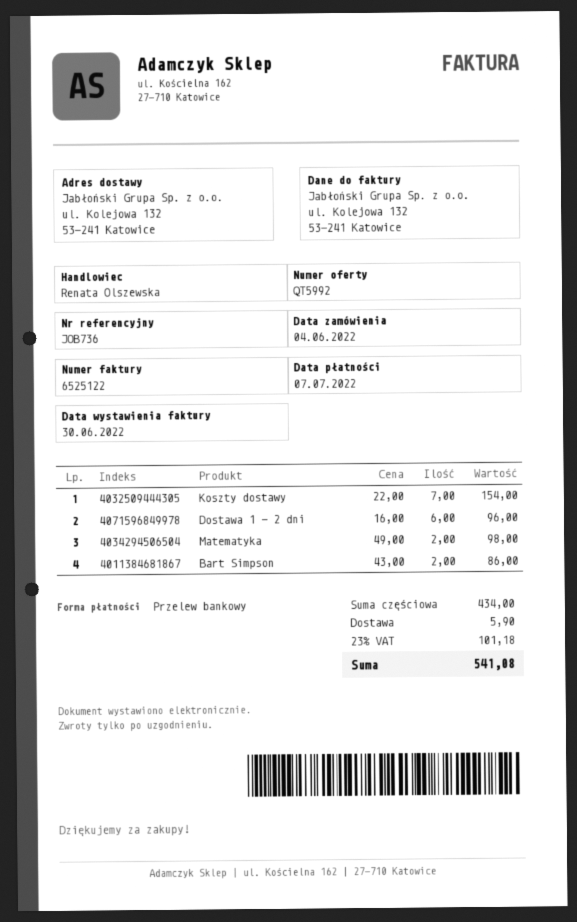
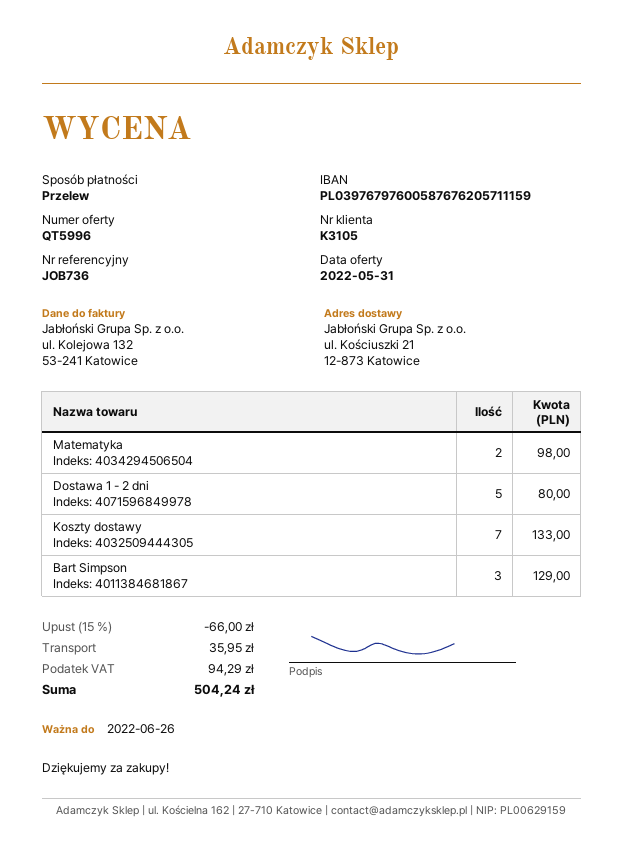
quote number: QT5992 -> QT5996
ship to: ul. Kolejowa 132, 53-241 Katowice -> ul. Kościuszki 21, 12-873 Katowice
Koszty dostawy: 7 for 154.00 -> 7 for 133.00
Dostawa 1 - 2 dni: 6 for 96.00 -> 5 for 80.00
Bart Simpson: 2 for 86.00 -> 3 for 129.00
discount: none -> 15% = 66.00
shipping: 5.90 -> 35.95
tax: 101.18 -> 94.29
total: 541.08 -> 504.24

